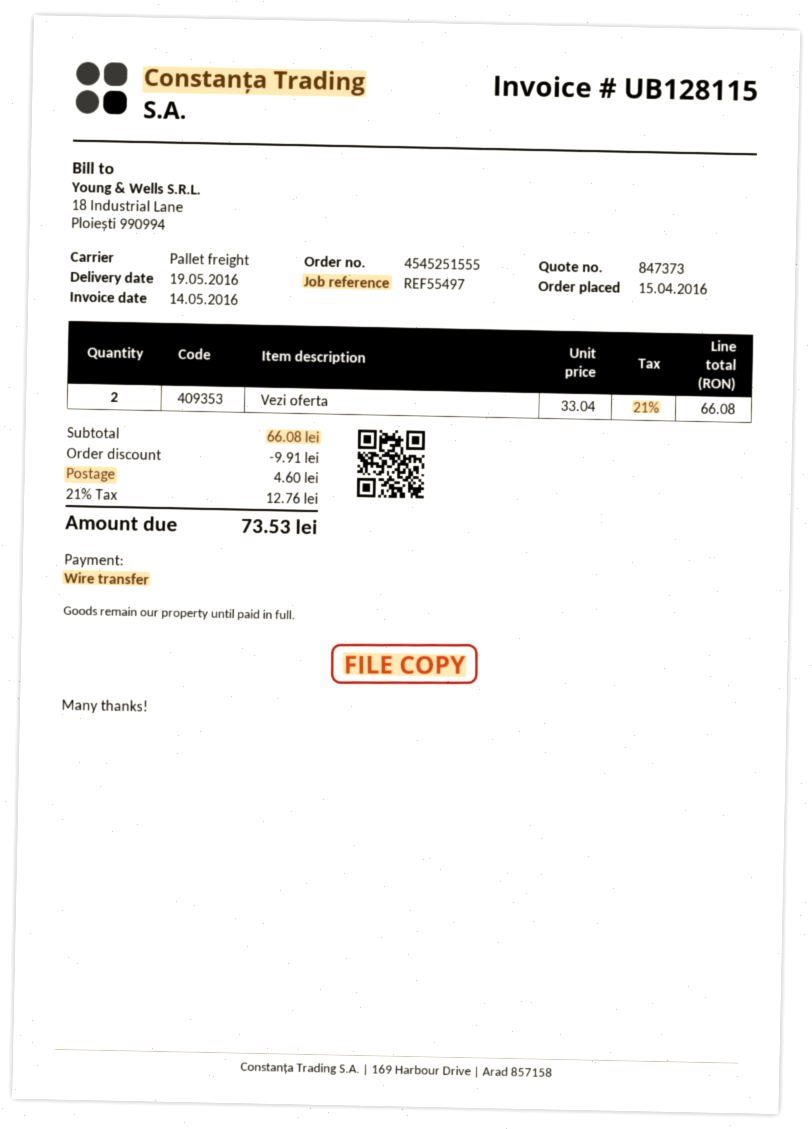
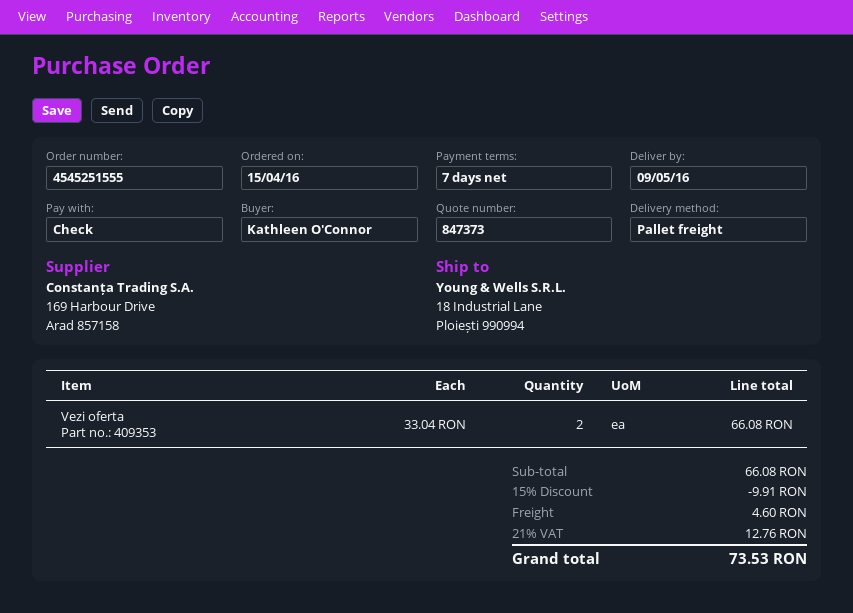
delivery date: 2016-05-19 -> 2016-05-09
payment method: bank transfer -> cheque

